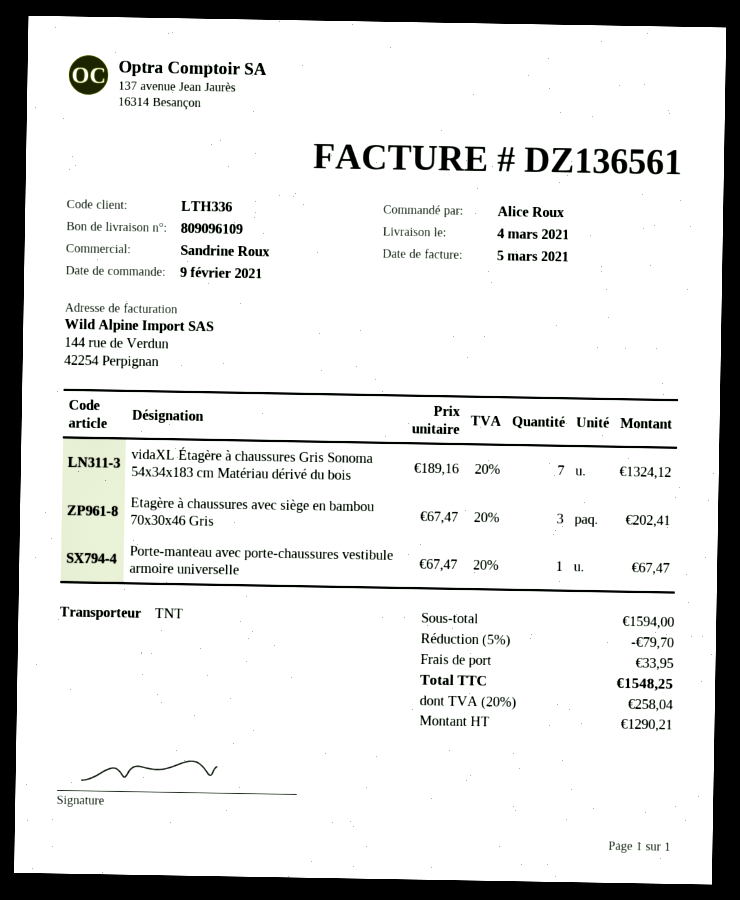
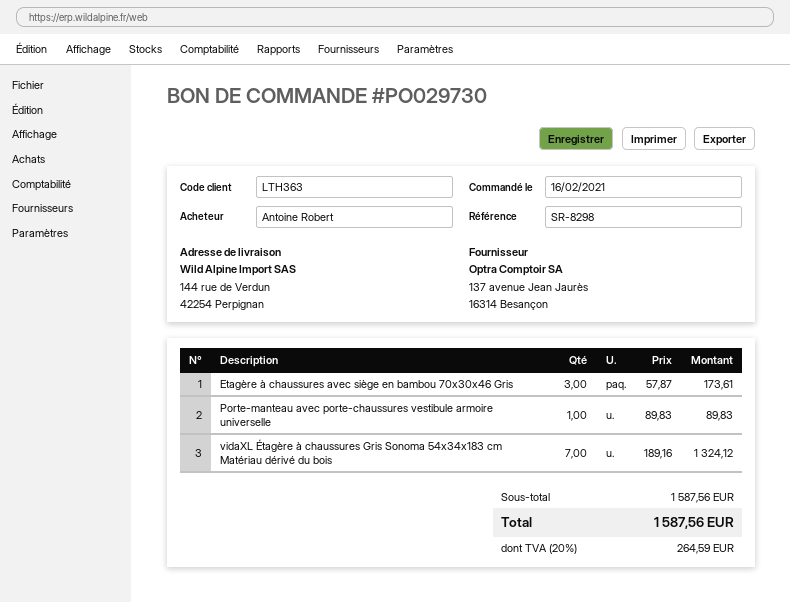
order date: 2021-02-09 -> 2021-02-16
customer number: LTH336 -> LTH363
ordered by: Alice Roux -> Antoine Robert
Etagère à chaussures avec siège en bambou 70x30x46 Gris: 3 x 67.47 = 202.41 -> 3 x 57.87 = 173.61
Porte-manteau avec porte-chaussures vestibule armoire universelle: 1 x 67.47 = 67.47 -> 1 x 89.83 = 89.83
subtotal: 1594.00 -> 1587.56
discount: 5% = 79.70 -> none
shipping: 33.95 -> none
tax: 20% = 258.04 -> 20% = 264.59
total: 1548.25 -> 1587.56

